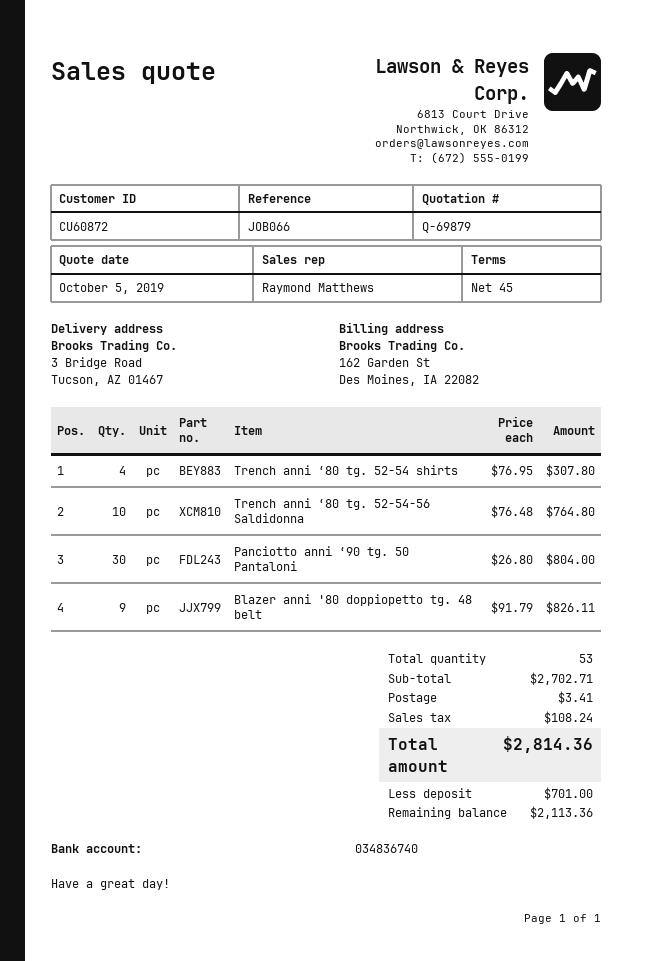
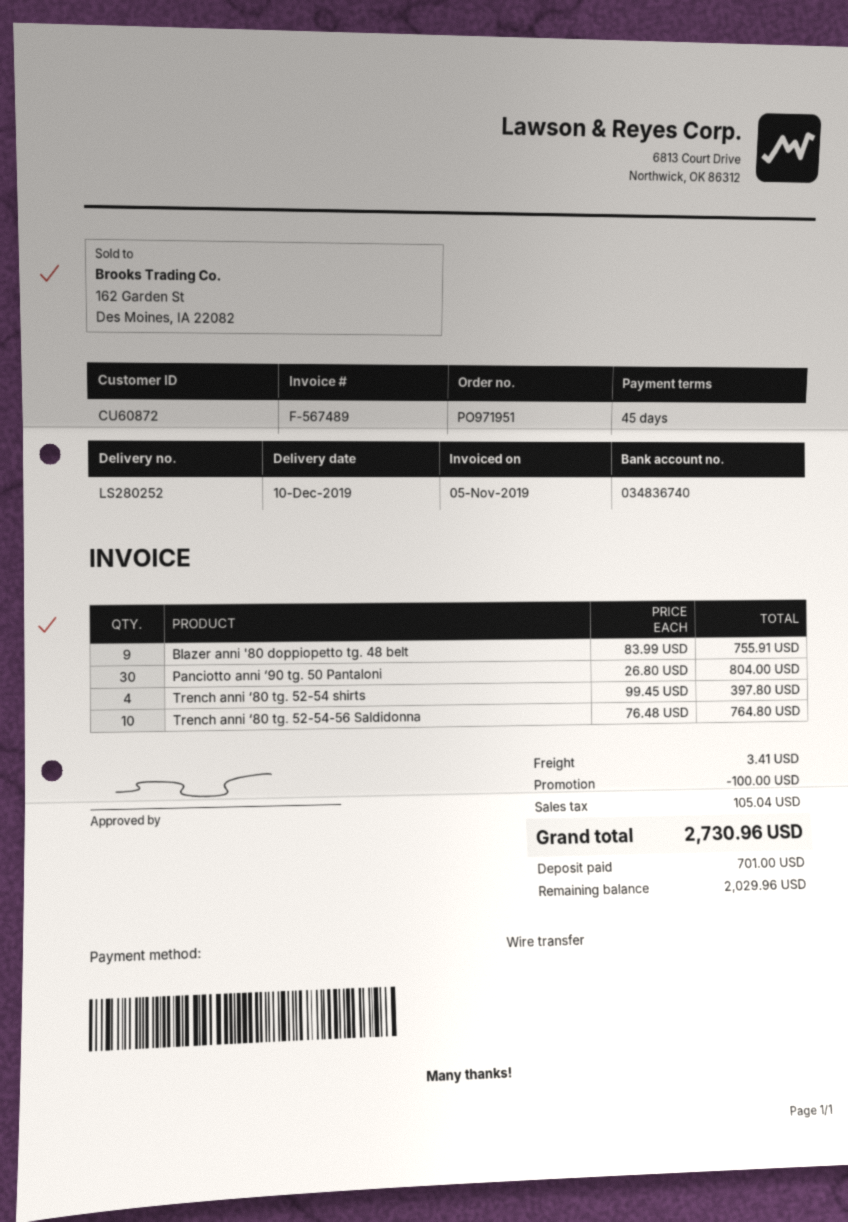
Trench anni ‘80 tg. 52-54 shirts: 4 x 76.95 = 307.80 -> 4 x 99.45 = 397.80
Blazer anni '80 doppiopetto tg. 48 belt: 9 x 91.79 = 826.11 -> 9 x 83.99 = 755.91
discount: none -> 100.00
tax: 108.24 -> 105.04
total: 2814.36 -> 2730.96
balance: 2113.36 -> 2029.96

